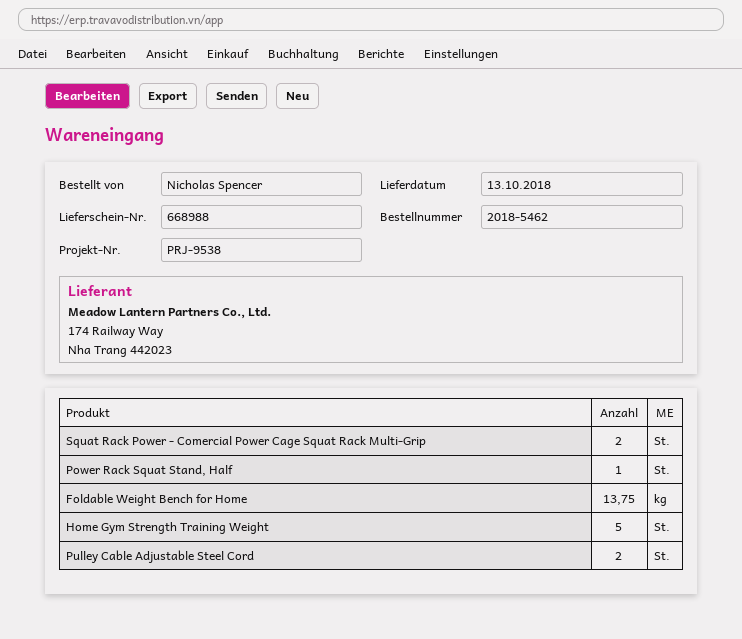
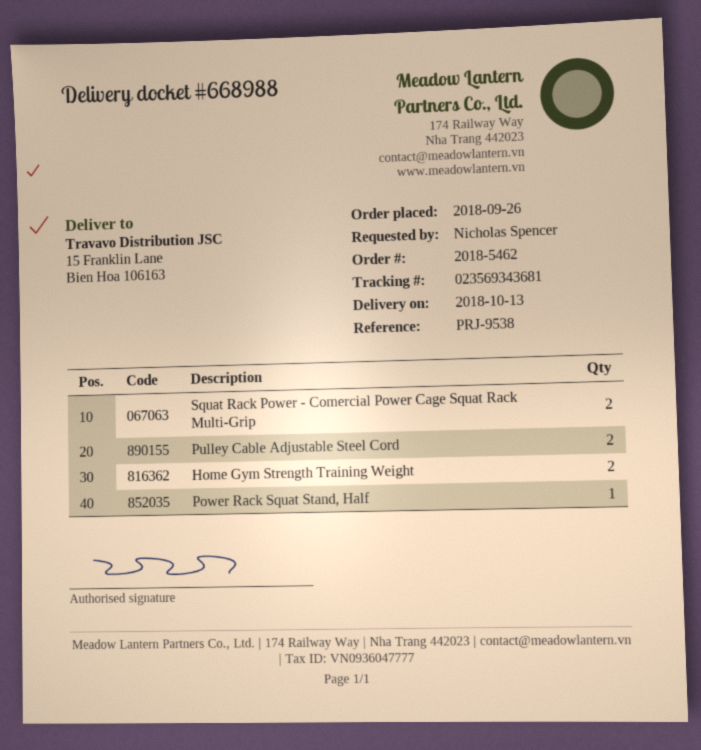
Foldable Weight Bench for Home: 13.75 -> none
Home Gym Strength Training Weight: 5 -> 2

